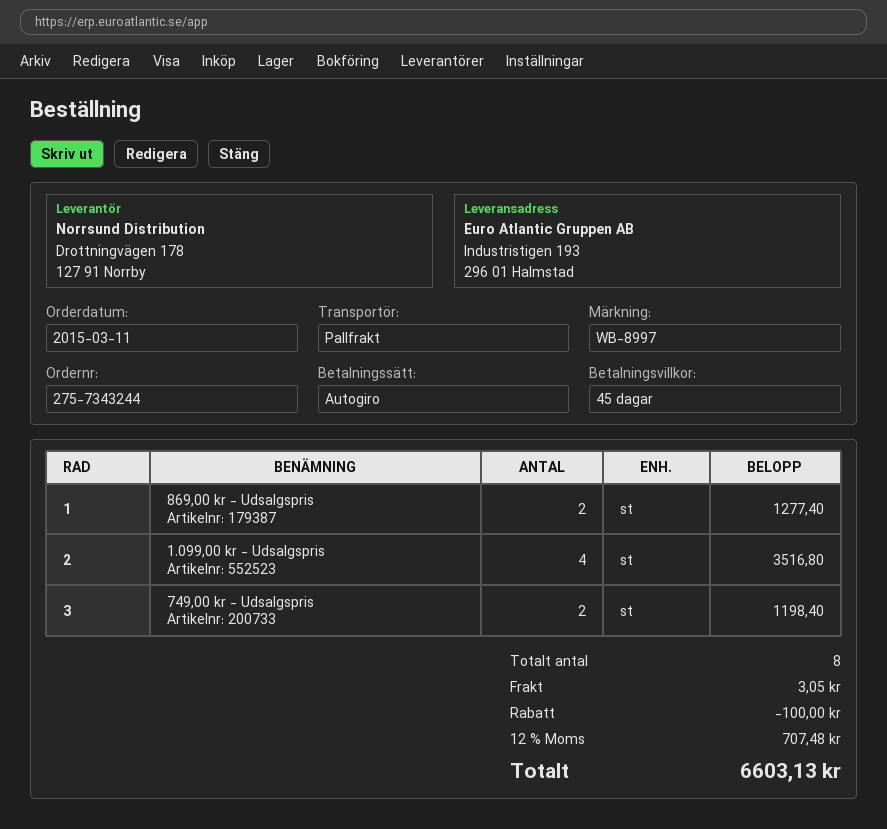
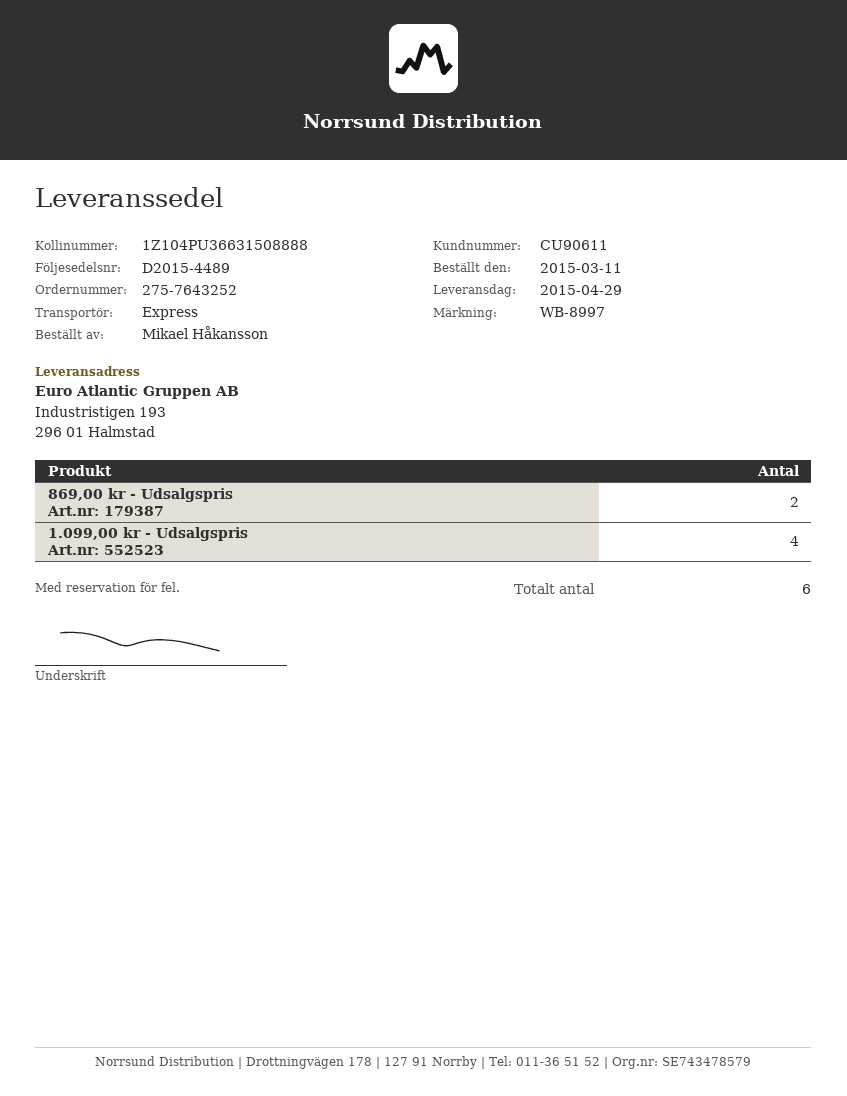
order number: 275-7343244 -> 275-7643252
shipping method: pallet freight -> express
749,00 kr - Udsalgspris: 2 -> none
total quantity: 8 -> 6

